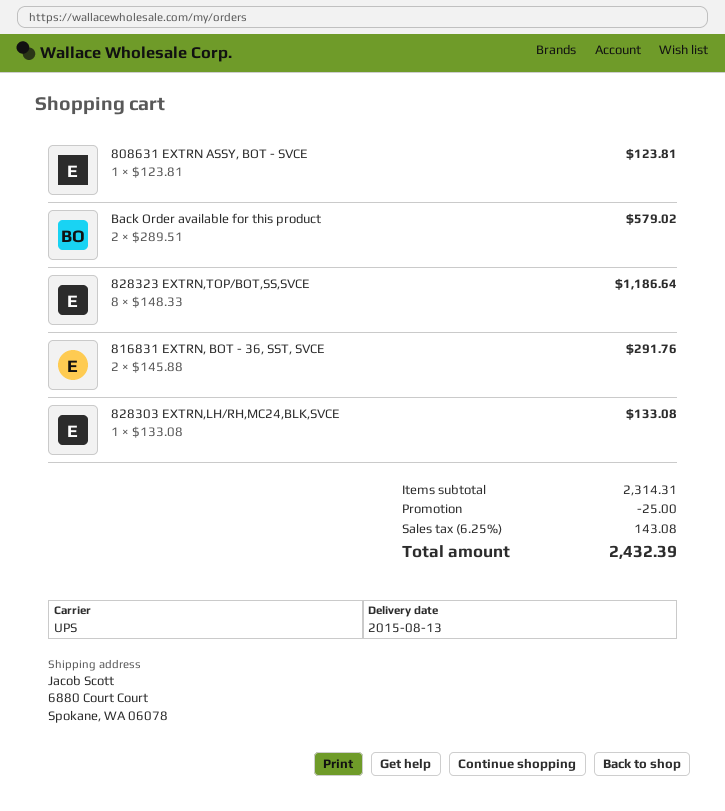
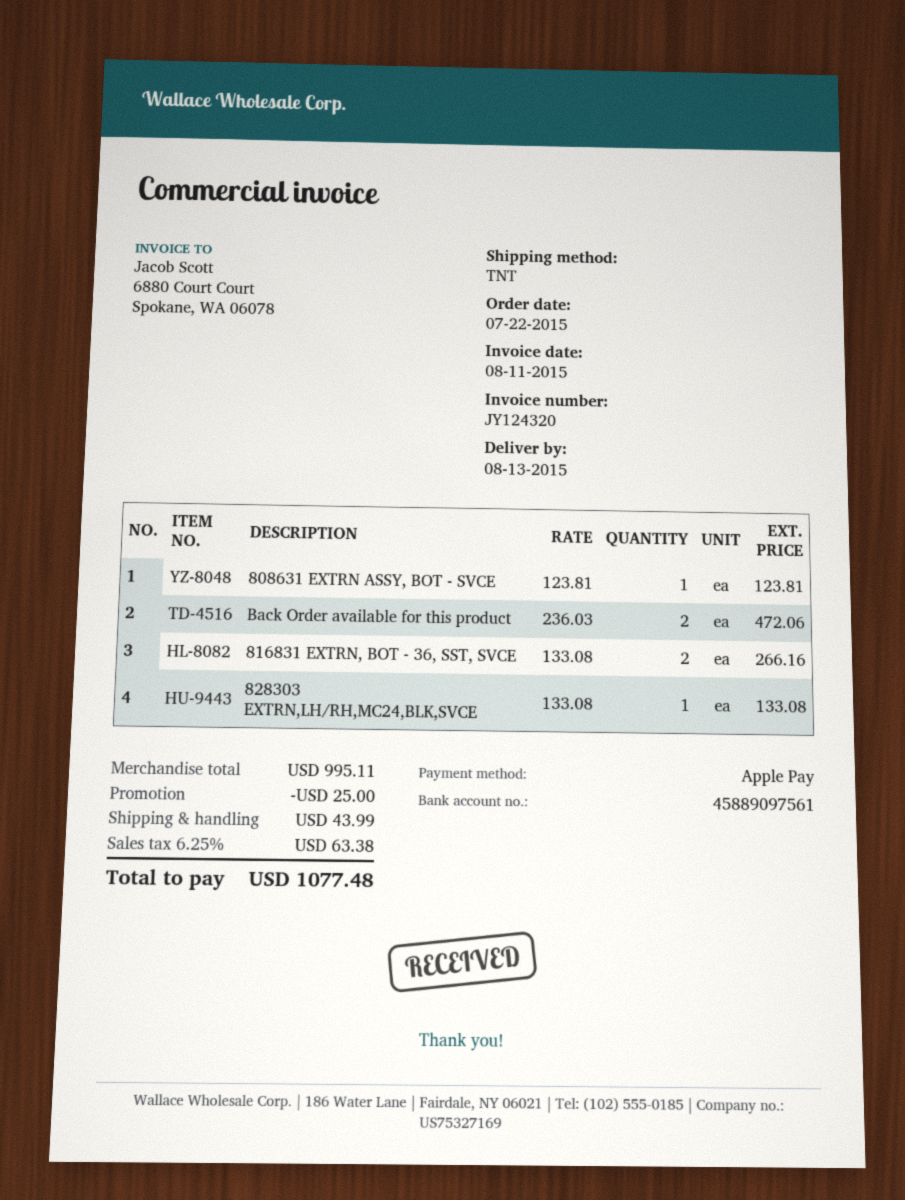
shipping method: UPS -> TNT
Back Order available for this product: 2 x 289.51 = 579.02 -> 2 x 236.03 = 472.06
828323 EXTRN,TOP/BOT,SS,SVCE: 8 x 148.33 = 1186.64 -> none
816831 EXTRN, BOT - 36, SST, SVCE: 2 x 145.88 = 291.76 -> 2 x 133.08 = 266.16
subtotal: 2314.31 -> 995.11
shipping: none -> 43.99
tax: 6.25% = 143.08 -> 6.25% = 63.38
total: 2432.39 -> 1077.48

